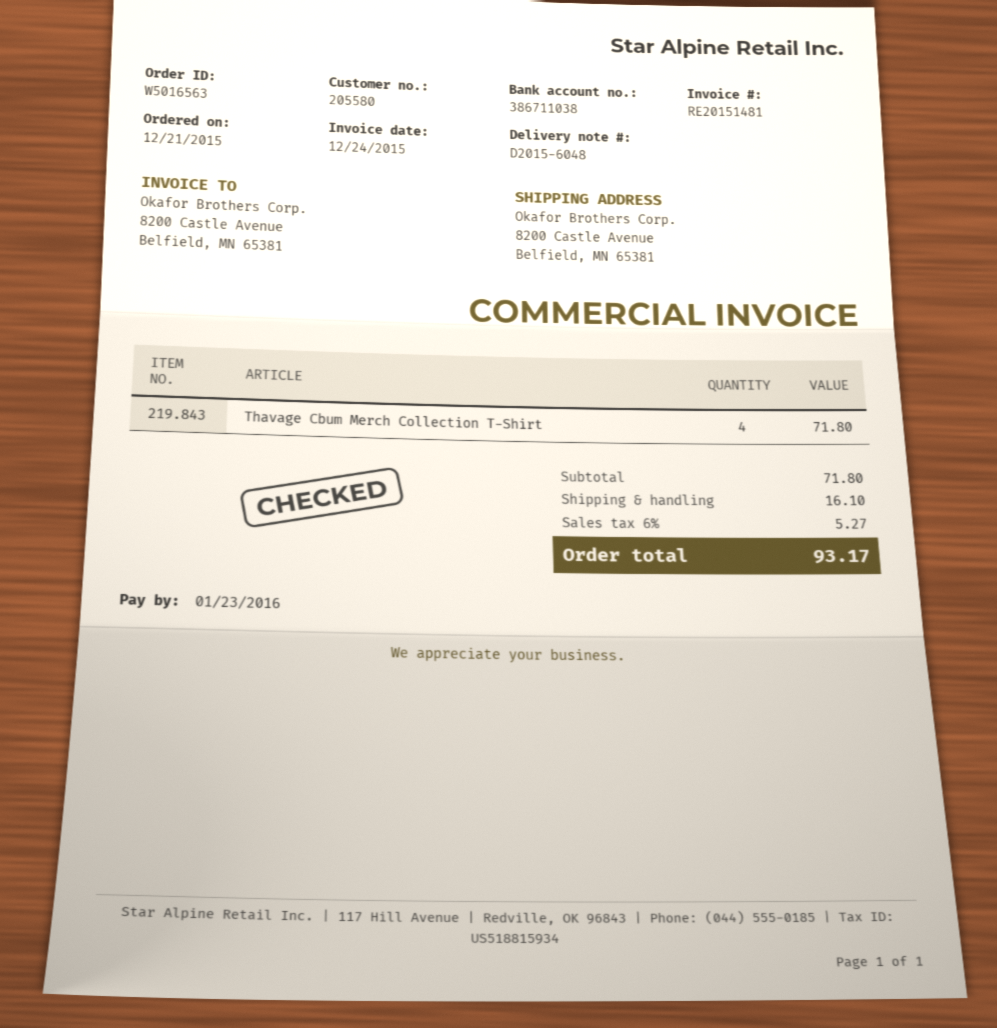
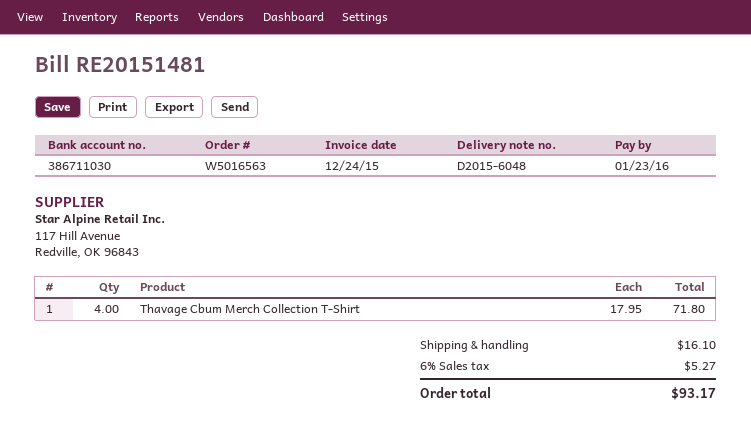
bank account: 386711038 -> 386711030

